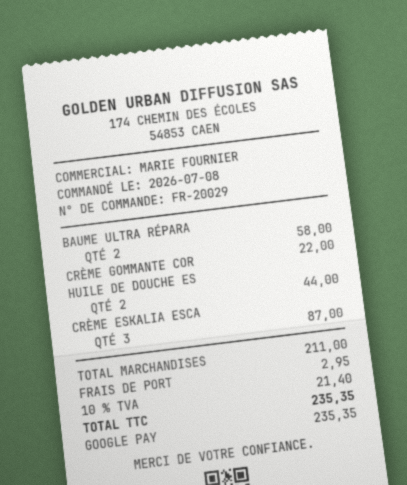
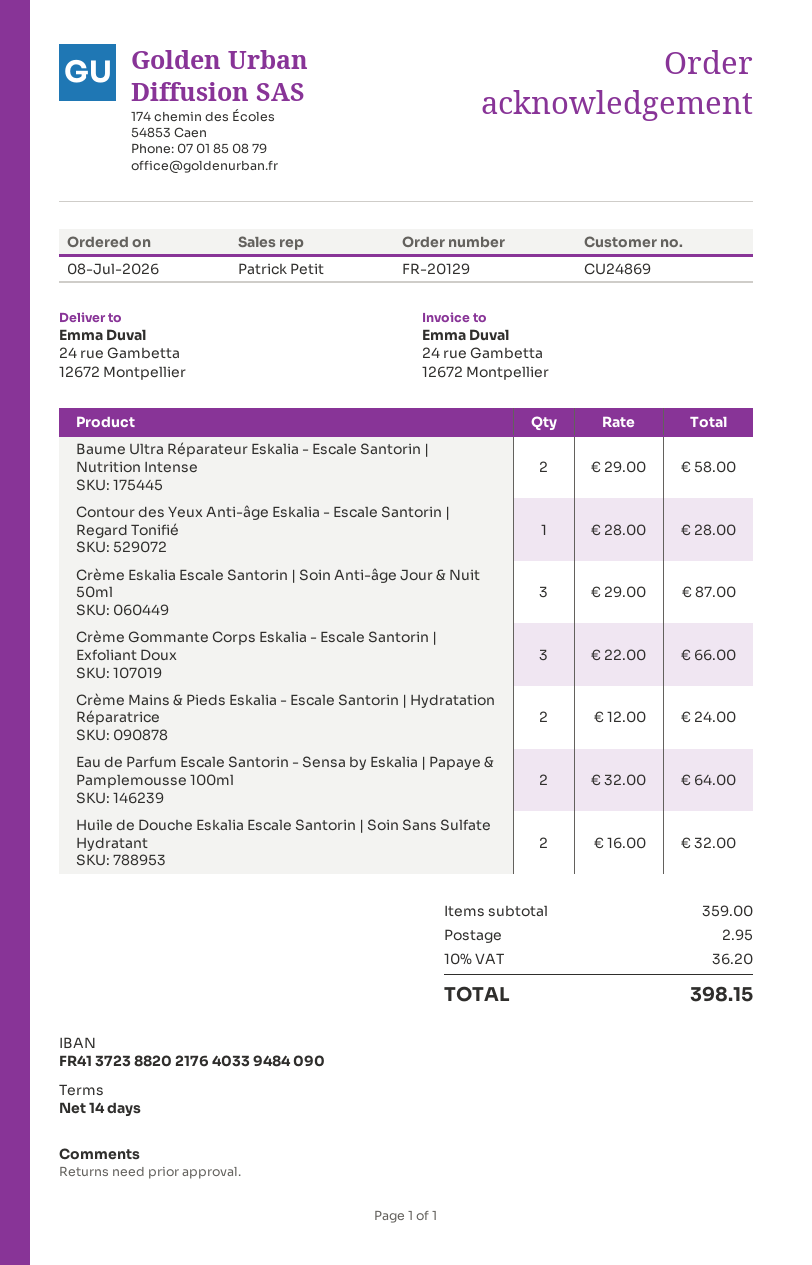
order number: FR-20029 -> FR-20129
sales rep: MARIE FOURNIER -> Patrick Petit
CRÈME GOMMANTE COR: 1 for 22.00 -> 3 for 66.00
HUILE DE DOUCHE ES: 2 for 44.00 -> 2 for 32.00
Contour des Yeux Anti-âge Eskalia - Escale Santorin | Regard Tonifié: none -> 1 for 28.00
Crème Mains & Pieds Eskalia - Escale Santorin | Hydratation Réparatrice: none -> 2 for 24.00
Eau de Parfum Escale Santorin - Sensa by Eskalia | Papaye & Pamplemousse 100ml: none -> 2 for 64.00
subtotal: 211.00 -> 359.00
tax: 10% = 21.40 -> 10% = 36.20
total: 235.35 -> 398.15

